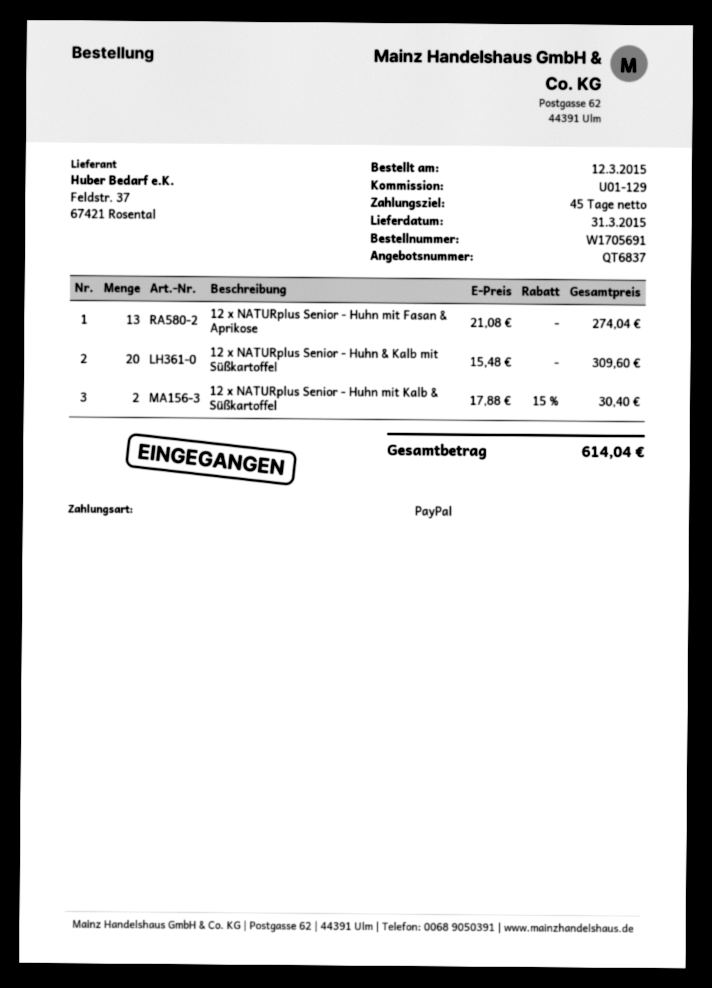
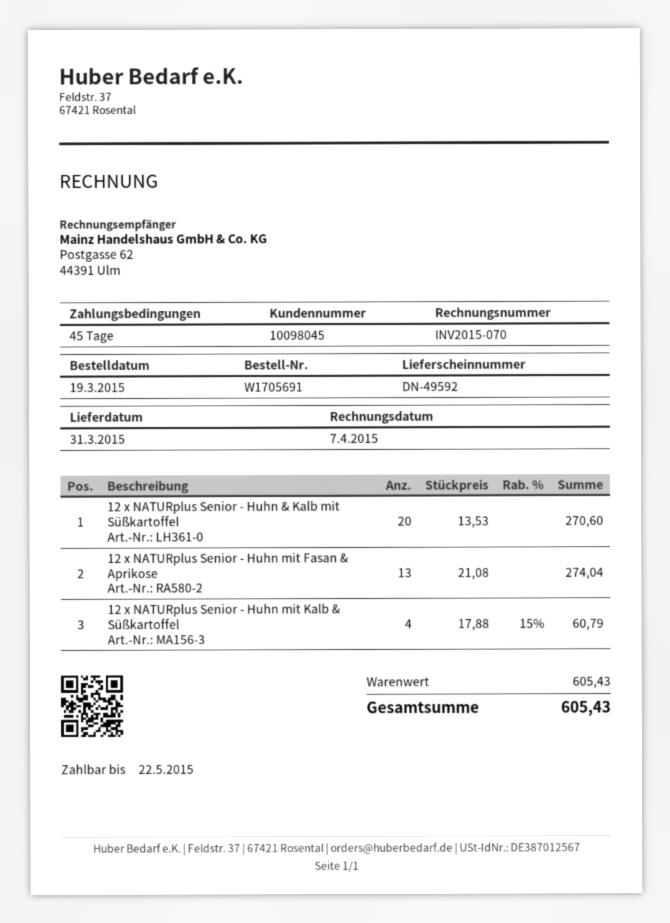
order date: 2015-03-12 -> 2015-03-19
12 x NATURplus Senior - Huhn & Kalb mit Süßkartoffel: 20 x 15.48 = 309.60 -> 20 x 13.53 = 270.60
12 x NATURplus Senior - Huhn mit Kalb & Süßkartoffel: 2 x 17.88 - 15% = 30.40 -> 4 x 17.88 - 15% = 60.79
total: 614.04 -> 605.43

